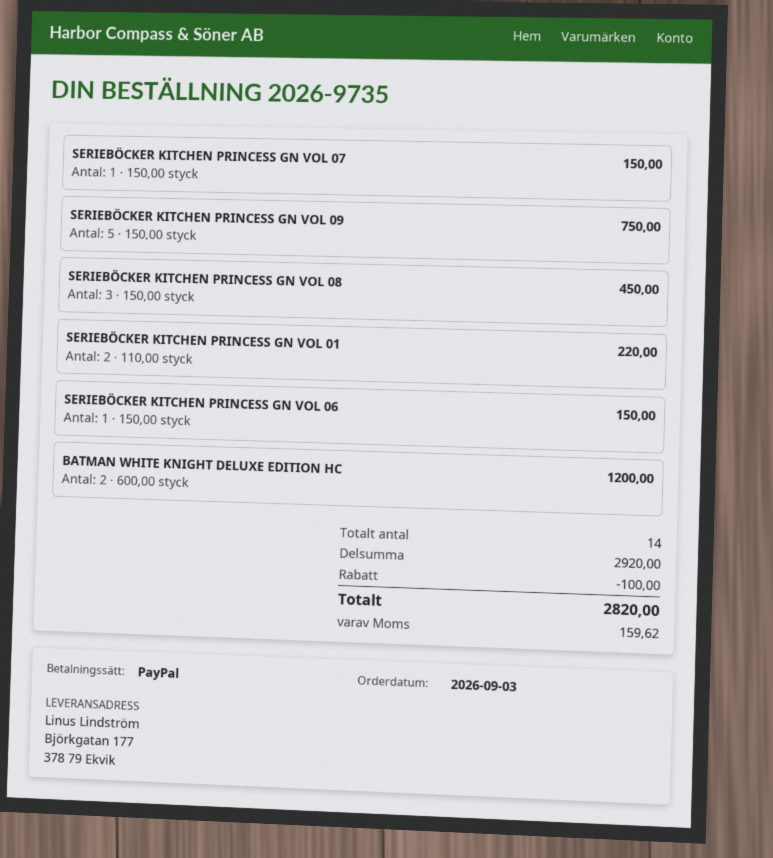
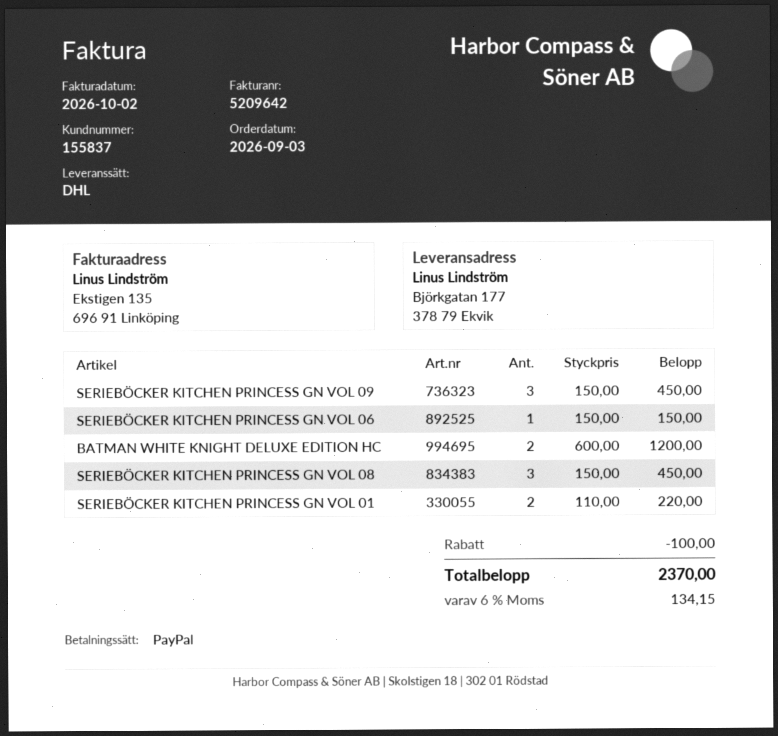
SERIEBÖCKER KITCHEN PRINCESS GN VOL 07: 1 x 150.00 = 150.00 -> none
SERIEBÖCKER KITCHEN PRINCESS GN VOL 09: 5 x 150.00 = 750.00 -> 3 x 150.00 = 450.00
tax: 159.62 -> 134.15
total: 2820.00 -> 2370.00

